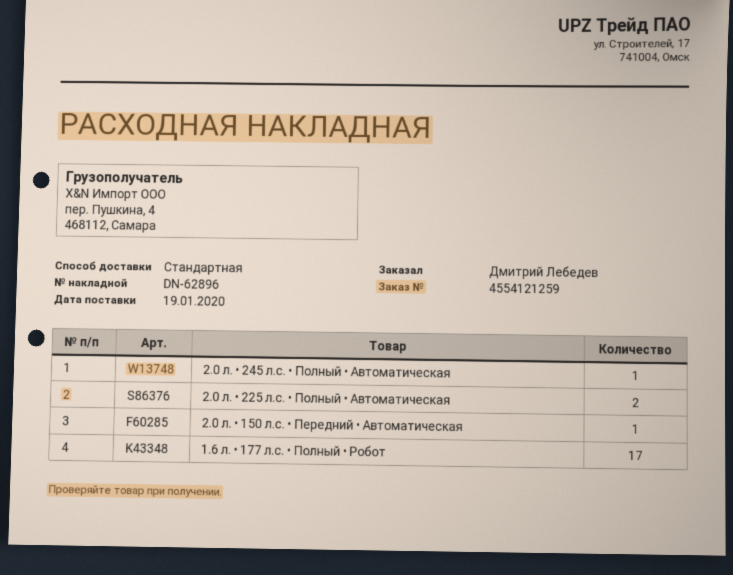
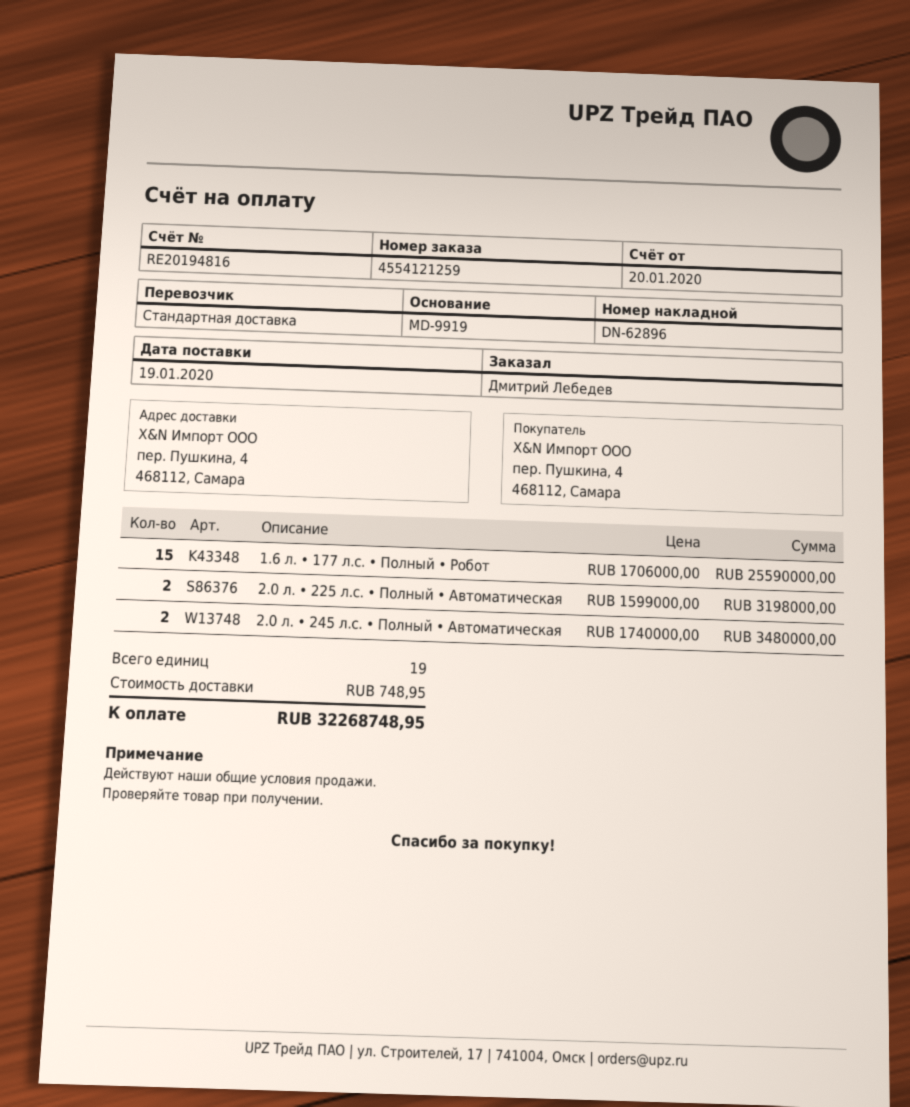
2.0 л. • 245 л.с. • Полный • Автоматическая: 1 -> 2
2.0 л. • 150 л.с. • Передний • Автоматическая: 1 -> none
1.6 л. • 177 л.с. • Полный • Робот: 17 -> 15

